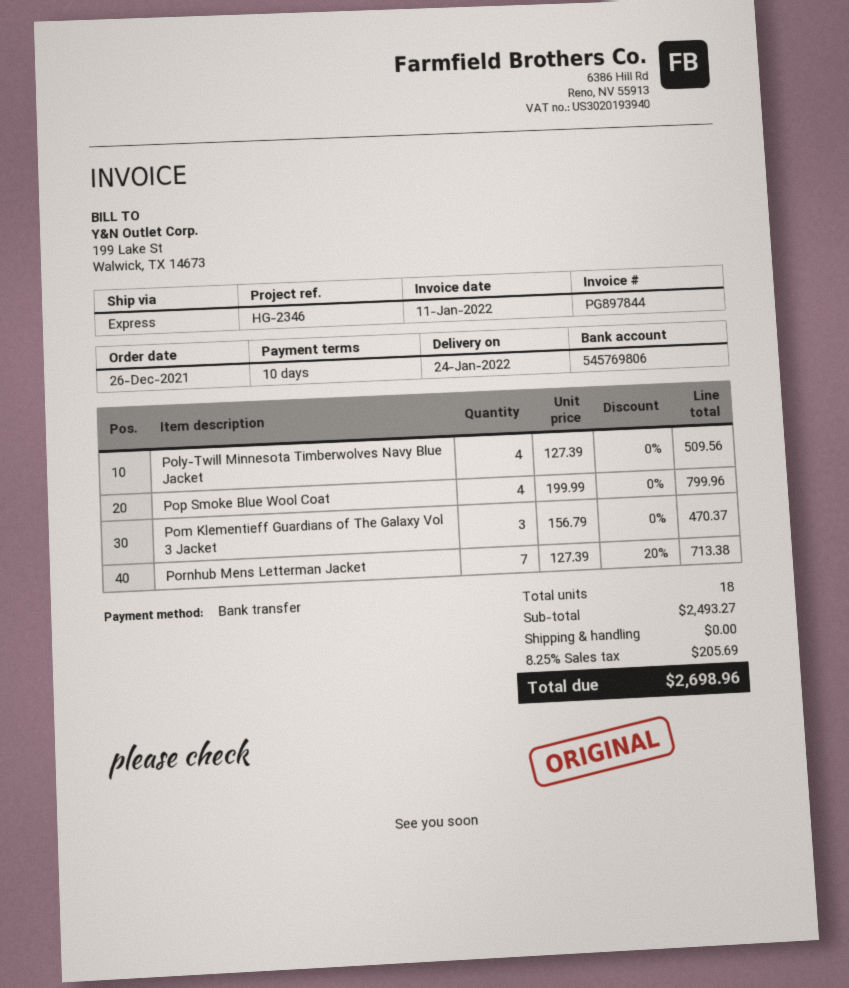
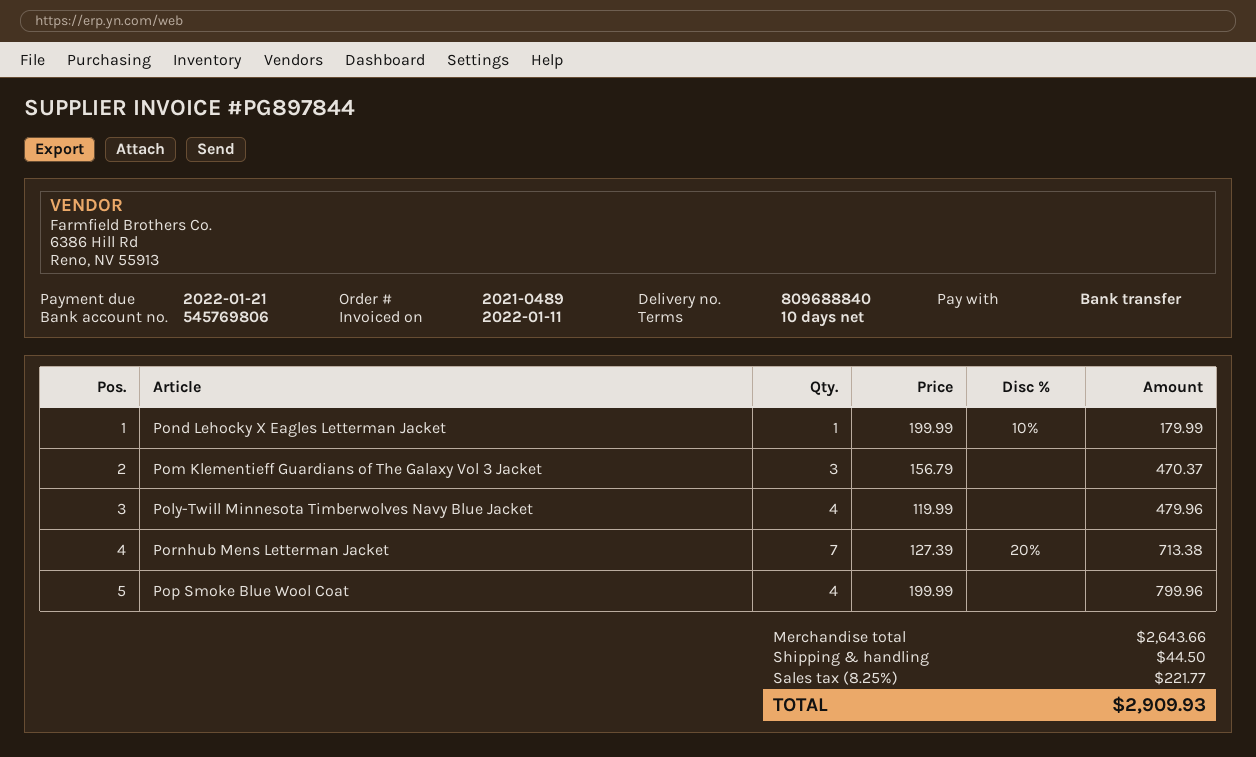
Poly-Twill Minnesota Timberwolves Navy Blue Jacket: 4 x 127.39 = 509.56 -> 4 x 119.99 = 479.96
Pond Lehocky X Eagles Letterman Jacket: none -> 1 x 199.99 - 10% = 179.99
subtotal: 2493.27 -> 2643.66
shipping: 0.00 -> 44.50
tax: 8.25% = 205.69 -> 8.25% = 221.77
total: 2698.96 -> 2909.93

